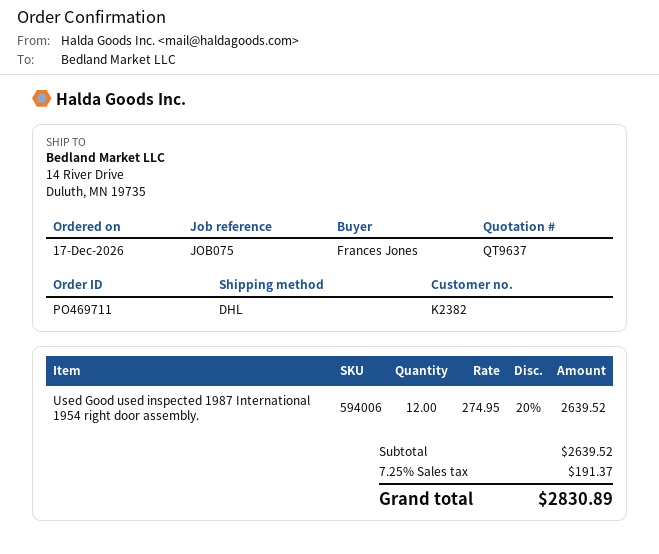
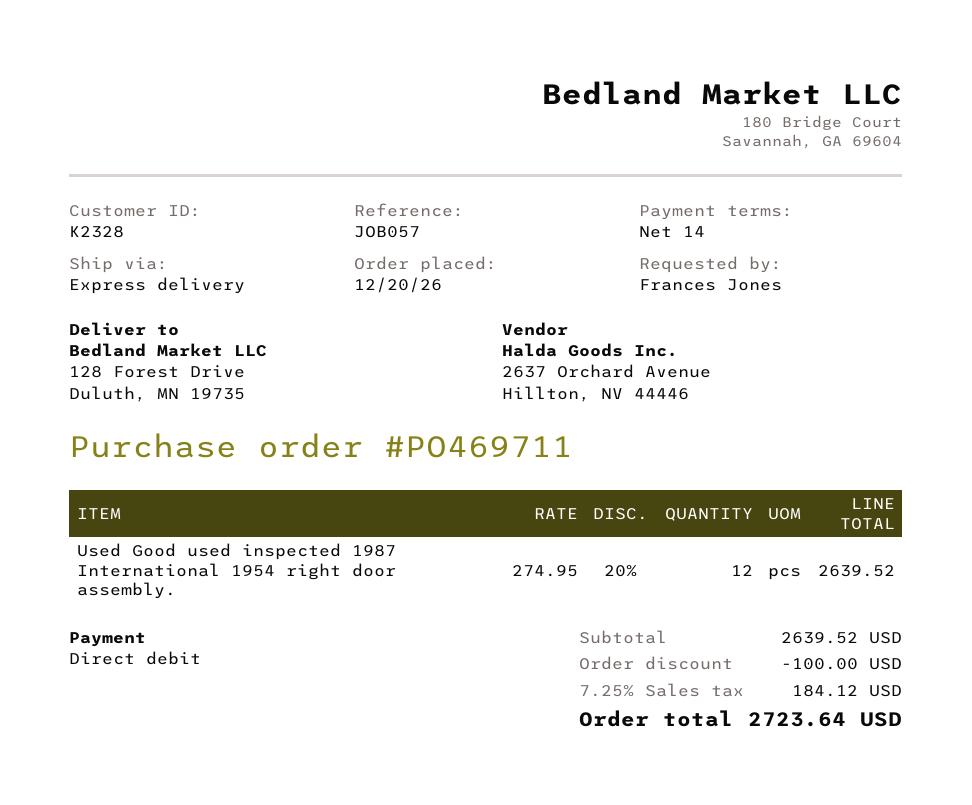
order date: 2026-12-17 -> 2026-12-20
customer number: K2382 -> K2328
reference: JOB075 -> JOB057
shipping method: DHL -> express
ship to: 14 River Drive, Duluth, MN 19735 -> 128 Forest Drive, Duluth, MN 19735
discount: none -> 100.00
tax: 7.25% = 191.37 -> 7.25% = 184.12
total: 2830.89 -> 2723.64

